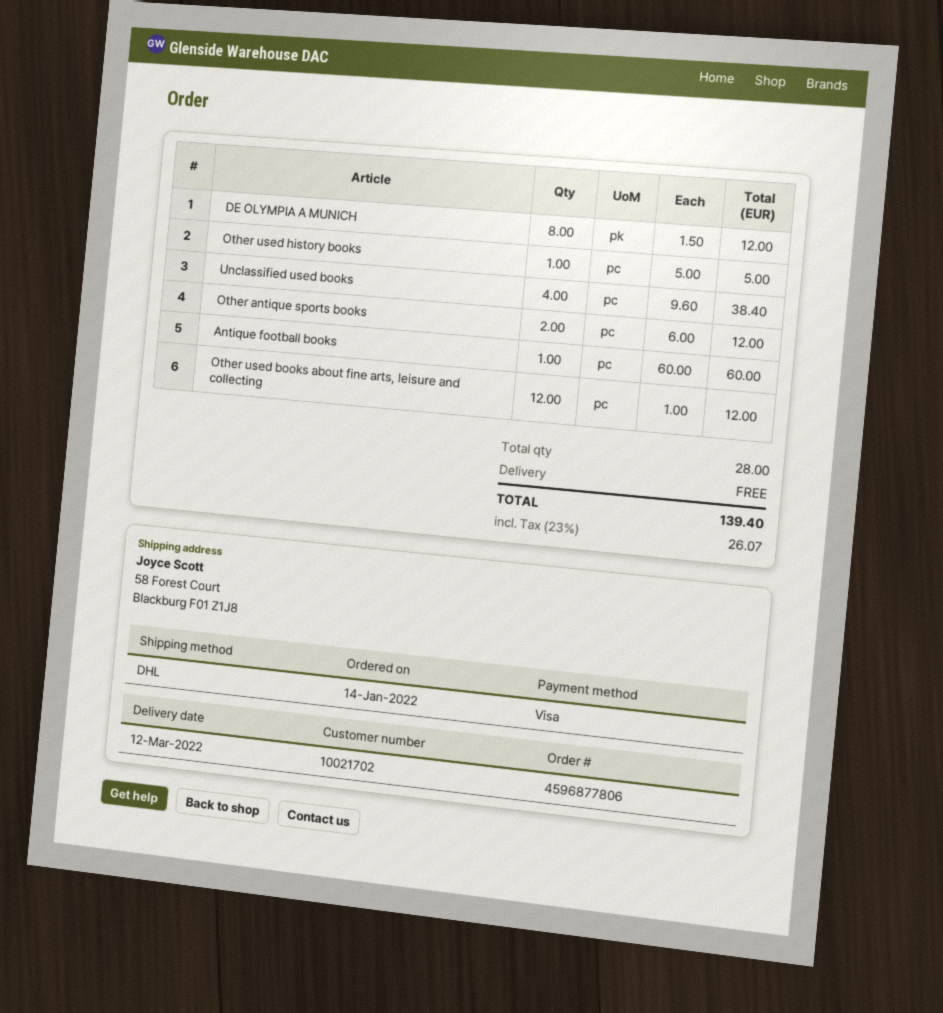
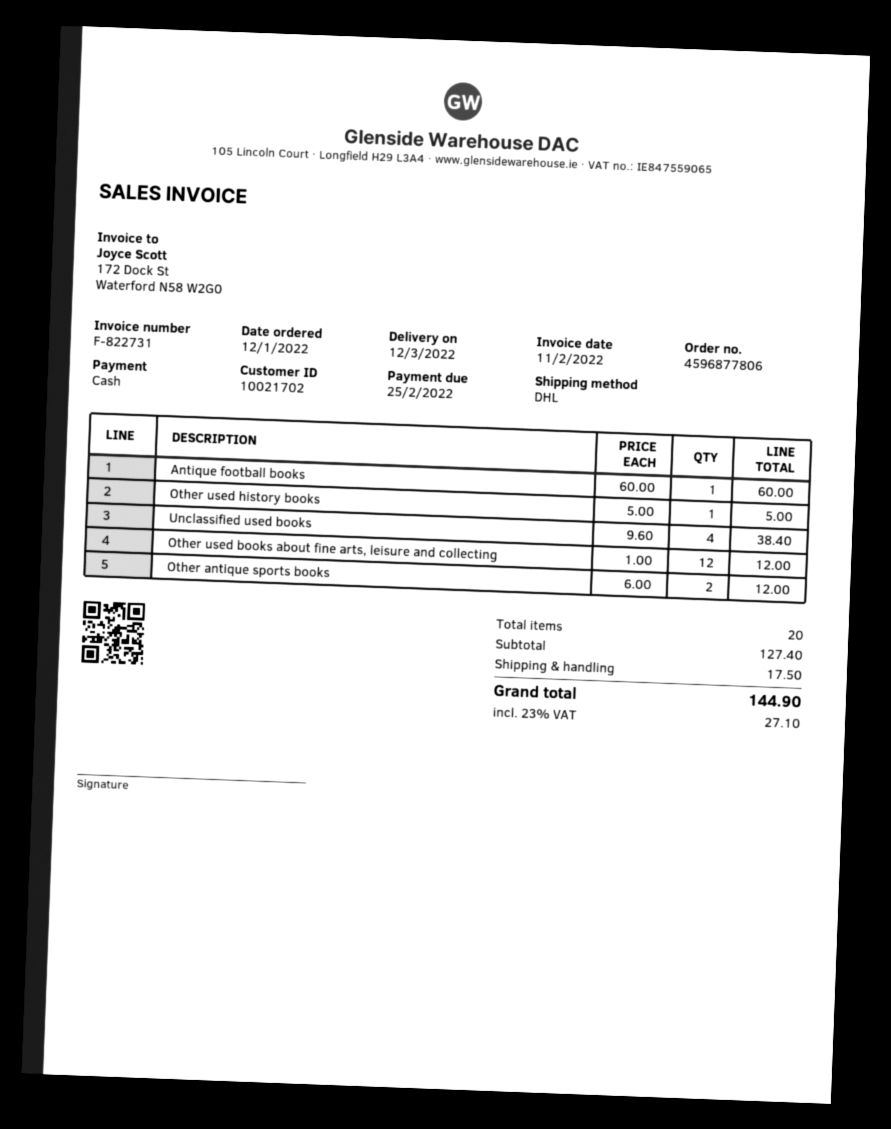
order date: 2022-01-14 -> 2022-01-12
payment method: Visa -> cash
DE OLYMPIA A MUNICH: 8 x 1.50 = 12.00 -> none
total quantity: 28 -> 20
shipping: 0.00 -> 17.50
tax: 23% = 26.07 -> 23% = 27.10
total: 139.40 -> 144.90

